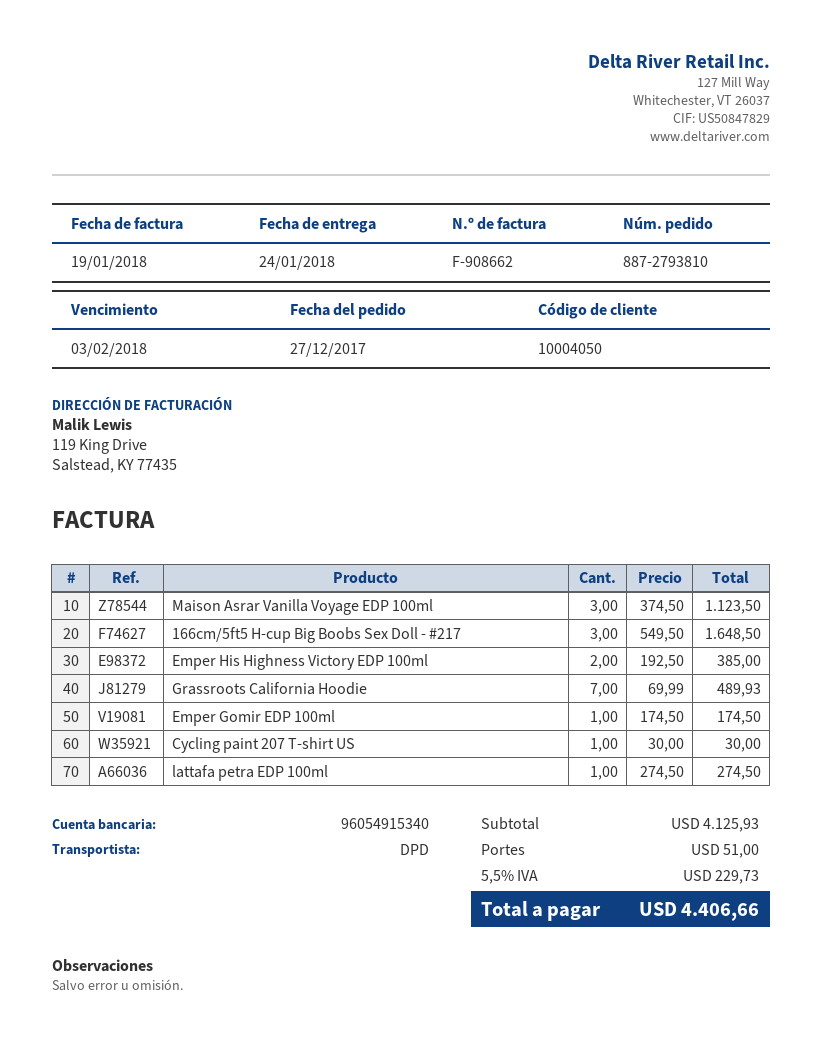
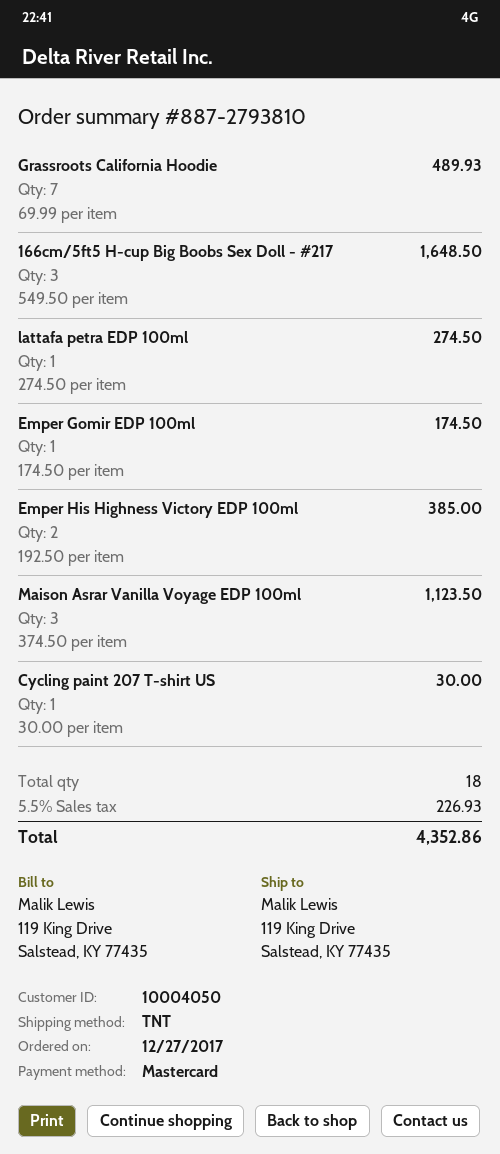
shipping method: DPD -> TNT
shipping: 51.00 -> none
tax: 5.5% = 229.73 -> 5.5% = 226.93
total: 4406.66 -> 4352.86

